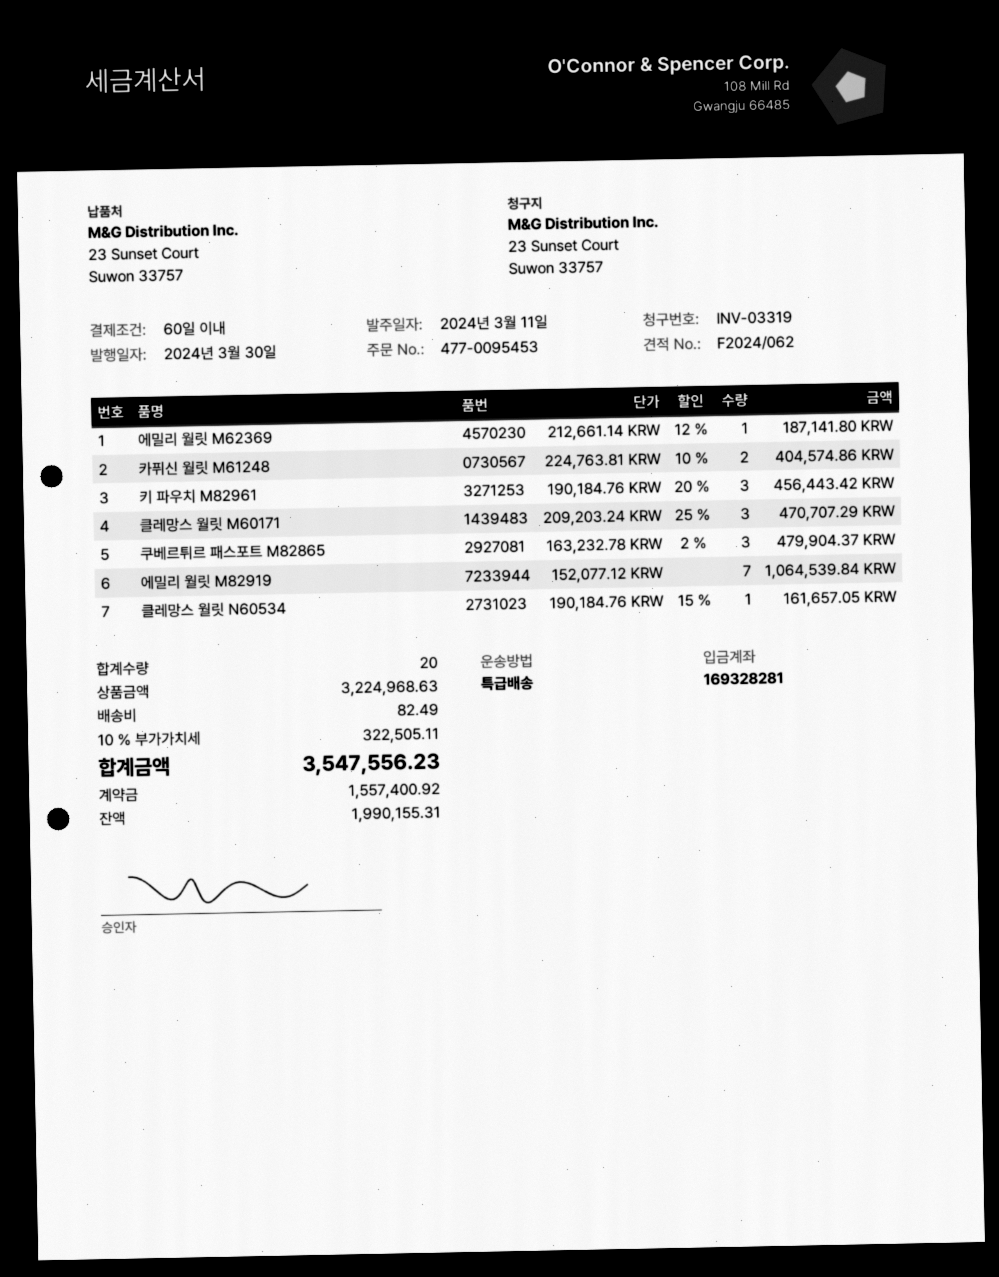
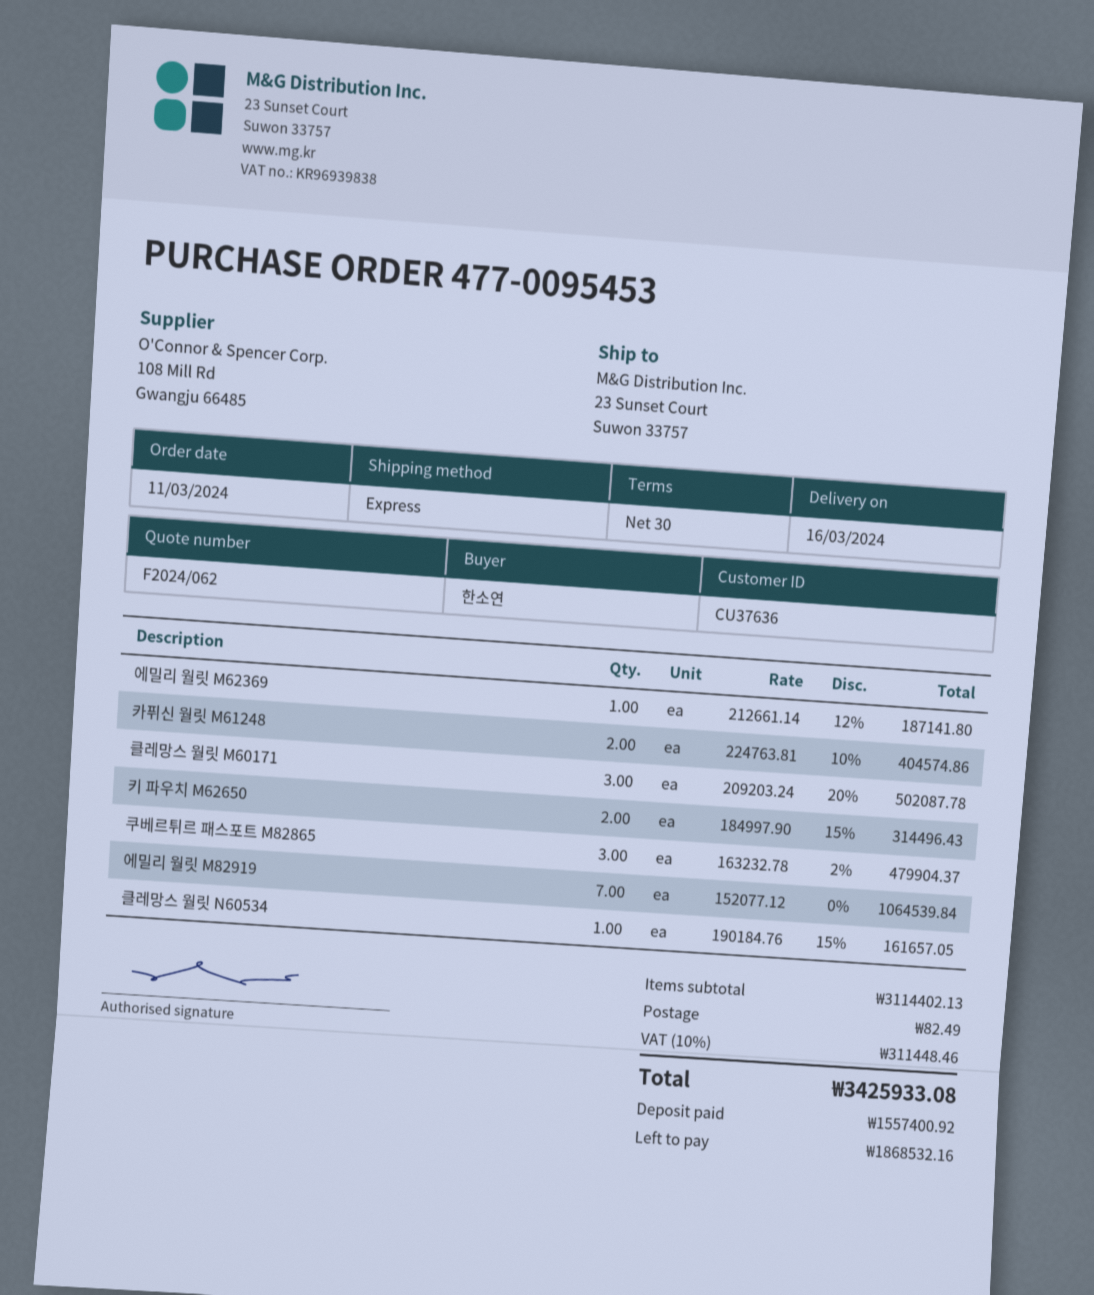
payment terms: 60 days -> 30 days
키 파우치 M82961: 3 x 190184.76 - 20% = 456443.42 -> none
클레망스 월릿 M60171: 3 x 209203.24 - 25% = 470707.29 -> 3 x 209203.24 - 20% = 502087.78
키 파우치 M62650: none -> 2 x 184997.90 - 15% = 314496.43
subtotal: 3224968.63 -> 3114402.13
tax: 10% = 322505.11 -> 10% = 311448.46
total: 3547556.23 -> 3425933.08
balance: 1990155.31 -> 1868532.16

